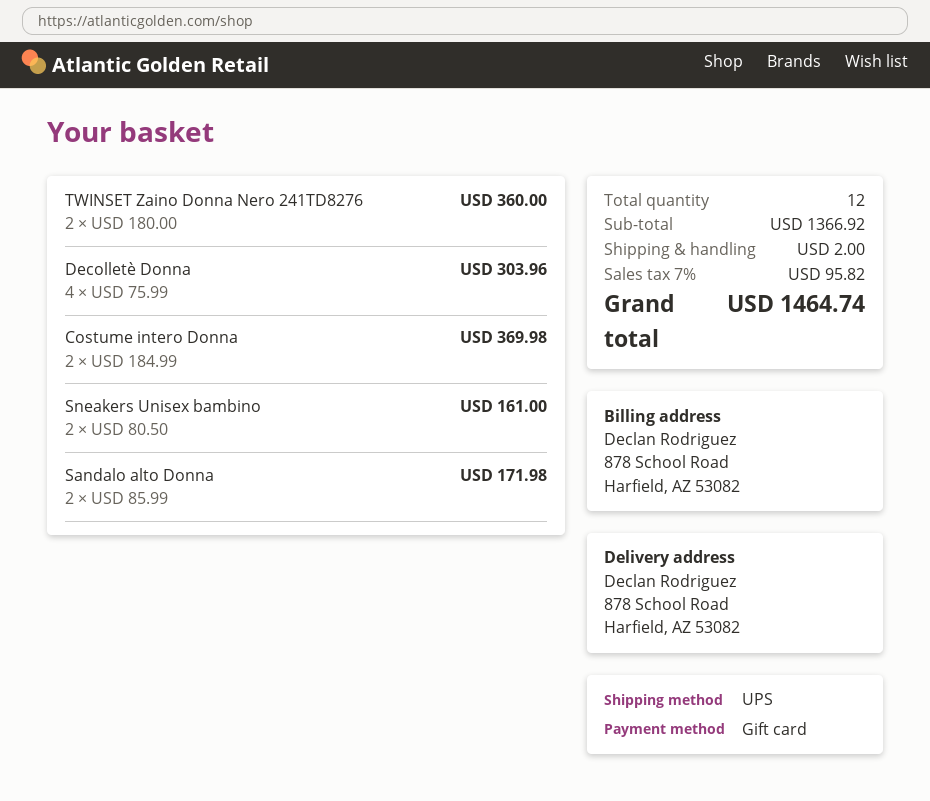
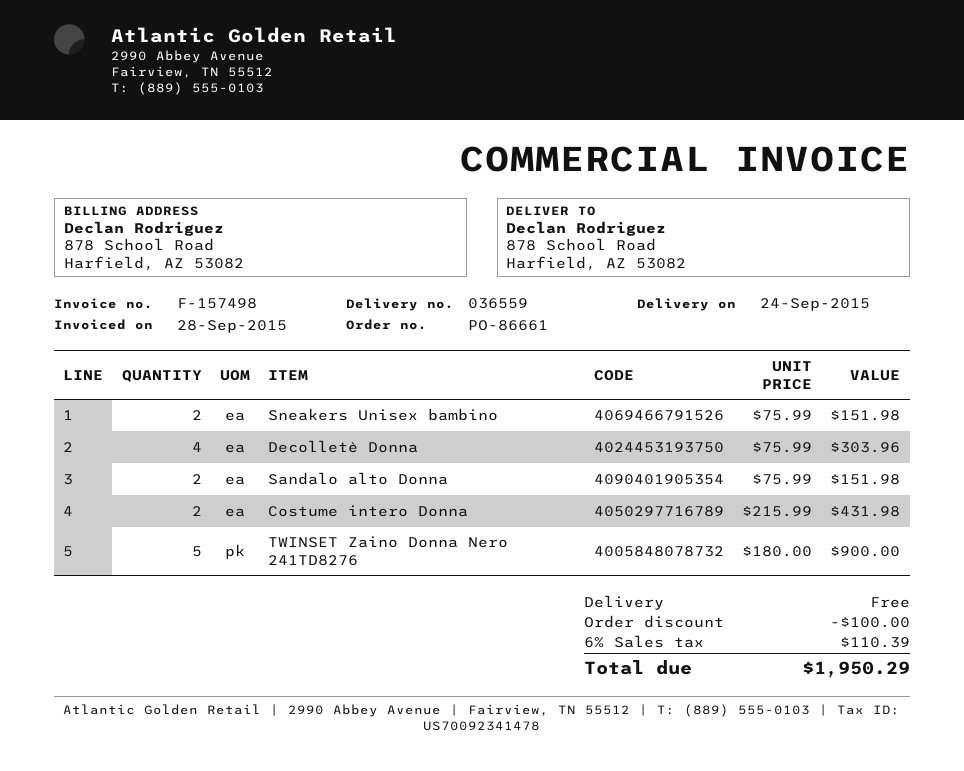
TWINSET Zaino Donna Nero 241TD8276: 2 x 180.00 = 360.00 -> 5 x 180.00 = 900.00
Costume intero Donna: 2 x 184.99 = 369.98 -> 2 x 215.99 = 431.98
Sneakers Unisex bambino: 2 x 80.50 = 161.00 -> 2 x 75.99 = 151.98
Sandalo alto Donna: 2 x 85.99 = 171.98 -> 2 x 75.99 = 151.98
discount: none -> 100.00
shipping: 2.00 -> 0.00
tax: 7% = 95.82 -> 6% = 110.39
total: 1464.74 -> 1950.29

